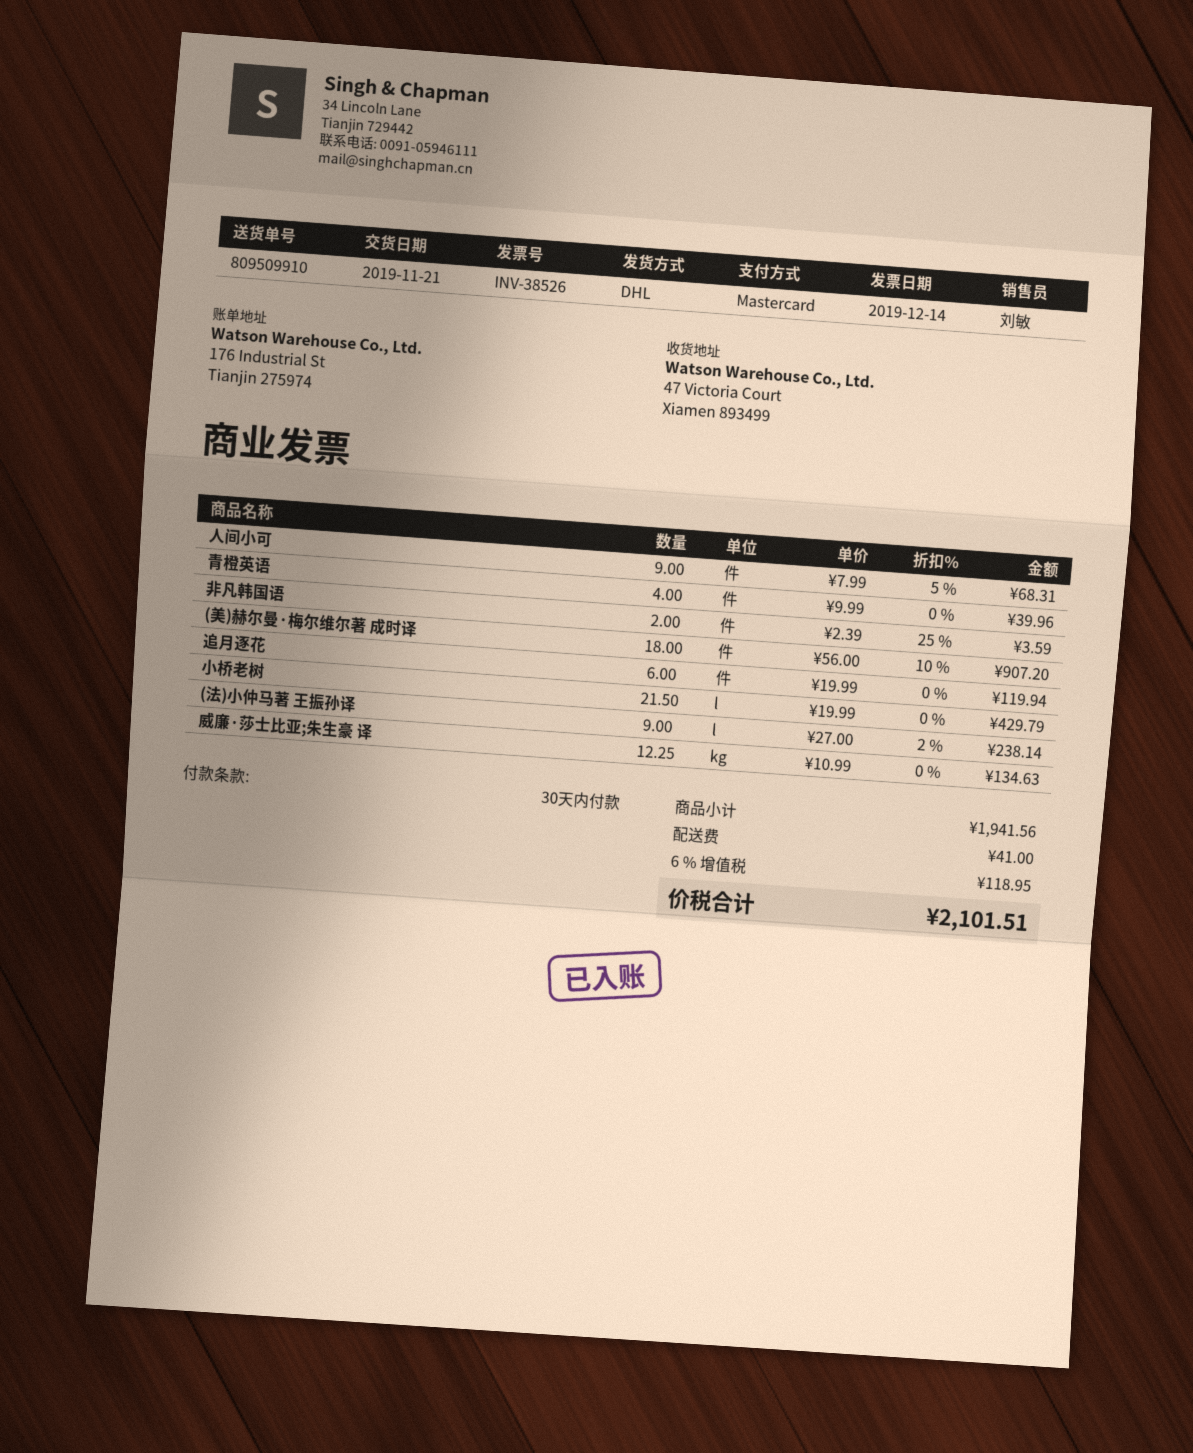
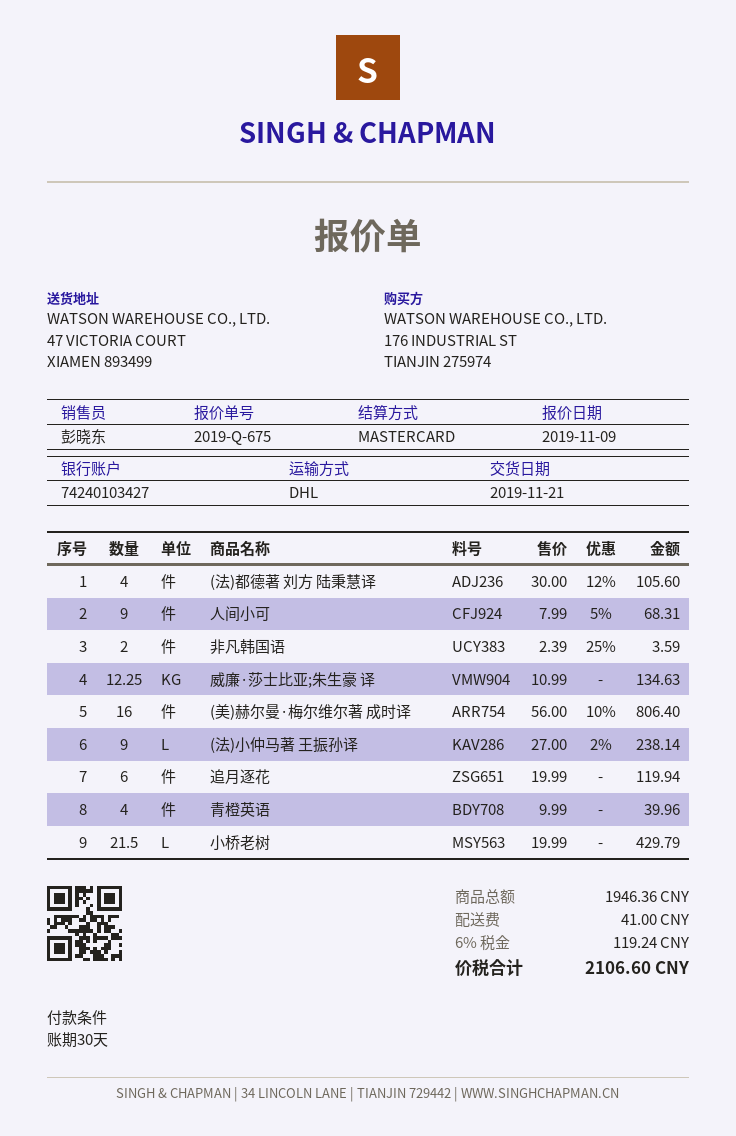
sales rep: 刘敏 -> 彭晓东
(美)赫尔曼·梅尔维尔著 成时译: 18 x 56.00 - 10% = 907.20 -> 16 x 56.00 - 10% = 806.40
(法)都德著 刘方 陆秉慧译: none -> 4 x 30.00 - 12% = 105.60
subtotal: 1941.56 -> 1946.36
tax: 6% = 118.95 -> 6% = 119.24
total: 2101.51 -> 2106.60

